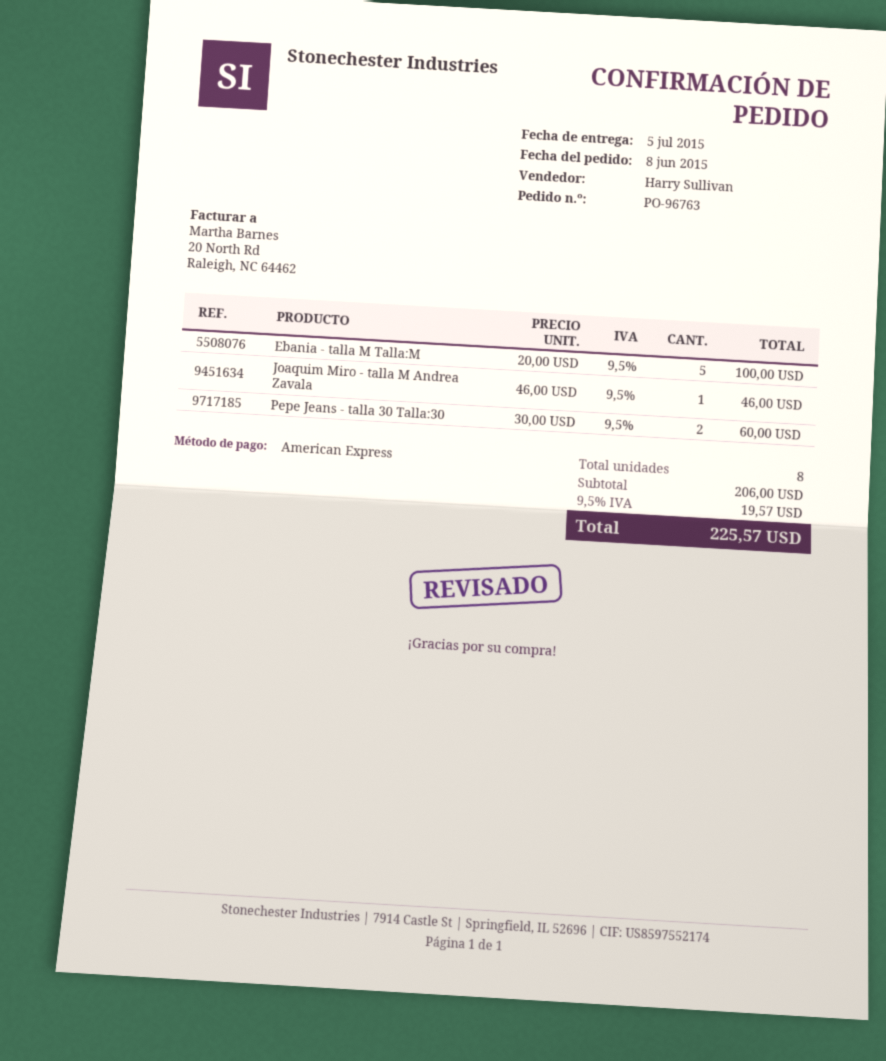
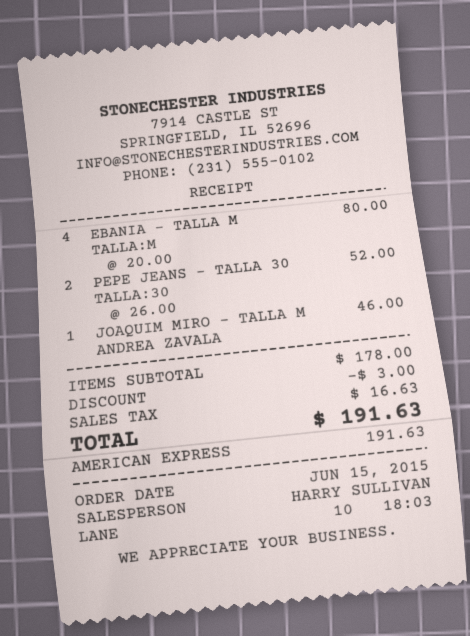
order date: 2015-06-08 -> 2015-06-15
Ebania - talla M Talla:M: 5 x 20.00 = 100.00 -> 4 x 20.00 = 80.00
Pepe Jeans - talla 30 Talla:30: 2 x 30.00 = 60.00 -> 2 x 26.00 = 52.00
subtotal: 206.00 -> 178.00
discount: none -> 3.00
tax: 19.57 -> 16.63
total: 225.57 -> 191.63

